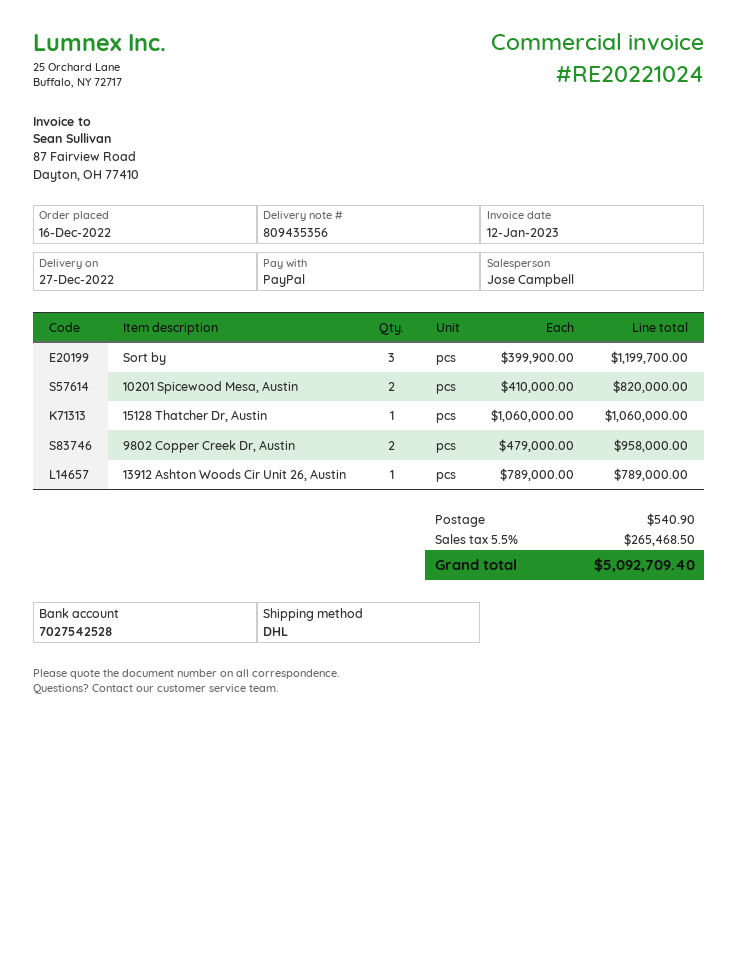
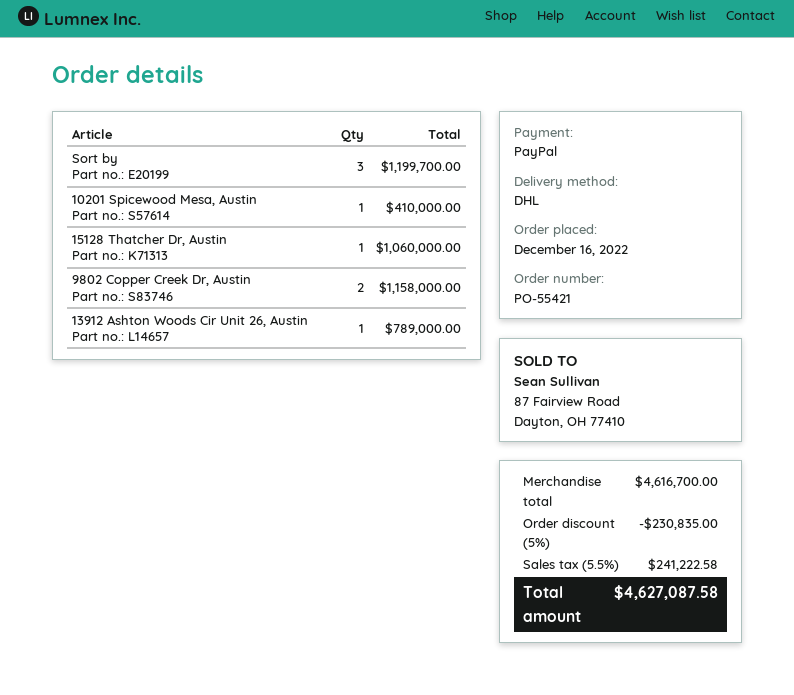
10201 Spicewood Mesa, Austin: 2 for 820000.00 -> 1 for 410000.00
9802 Copper Creek Dr, Austin: 2 for 958000.00 -> 2 for 1158000.00
discount: none -> 5% = 230835.00
shipping: 540.90 -> none
tax: 5.5% = 265468.50 -> 5.5% = 241222.58
total: 5092709.40 -> 4627087.58

